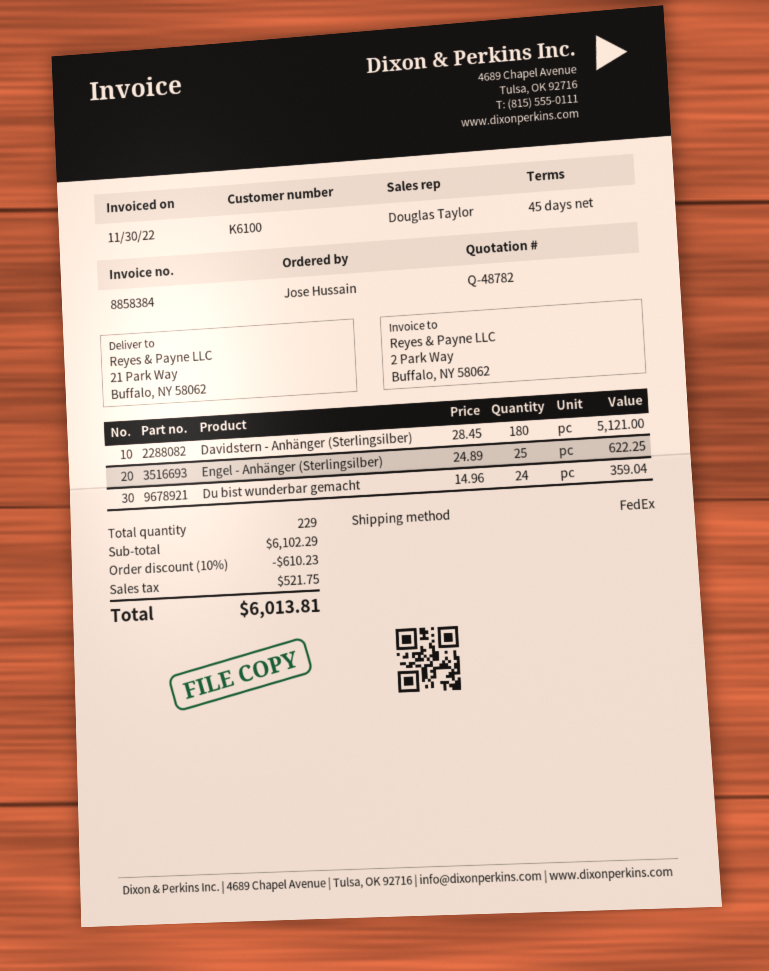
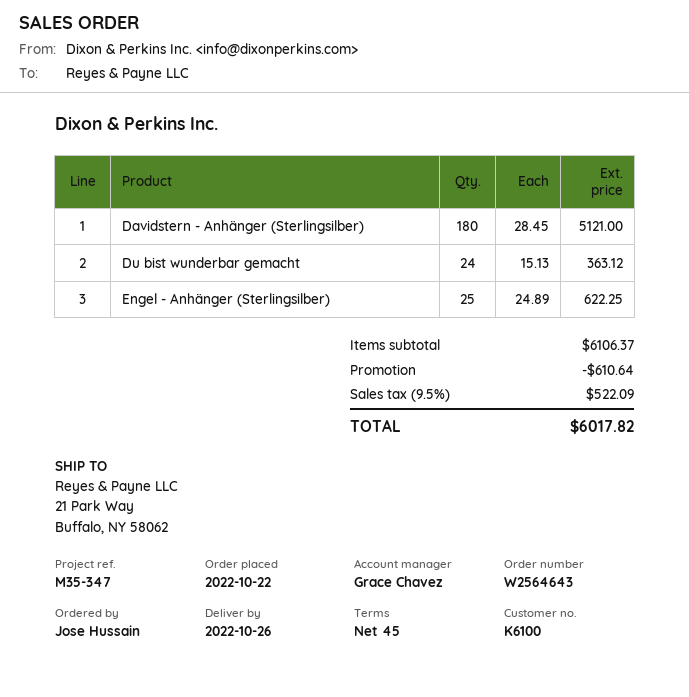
sales rep: Douglas Taylor -> Grace Chavez
Du bist wunderbar gemacht: 24 x 14.96 = 359.04 -> 24 x 15.13 = 363.12
subtotal: 6102.29 -> 6106.37
discount: 610.23 -> 610.64
tax: 521.75 -> 522.09
total: 6013.81 -> 6017.82

